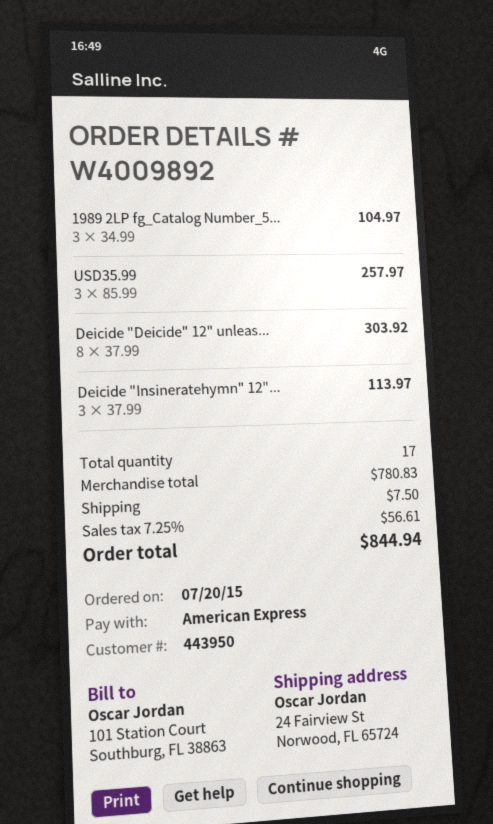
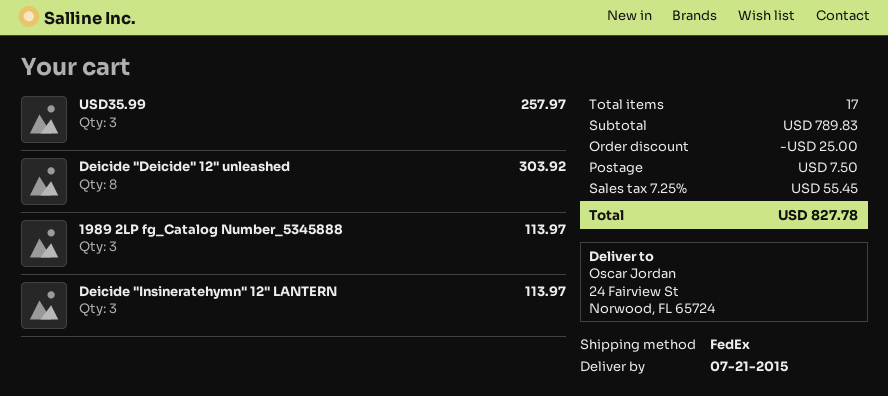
1989 2LP fg_Catalog Number_5...: 3 for 104.97 -> 3 for 113.97
subtotal: 780.83 -> 789.83
discount: none -> 25.00
tax: 7.25% = 56.61 -> 7.25% = 55.45
total: 844.94 -> 827.78

